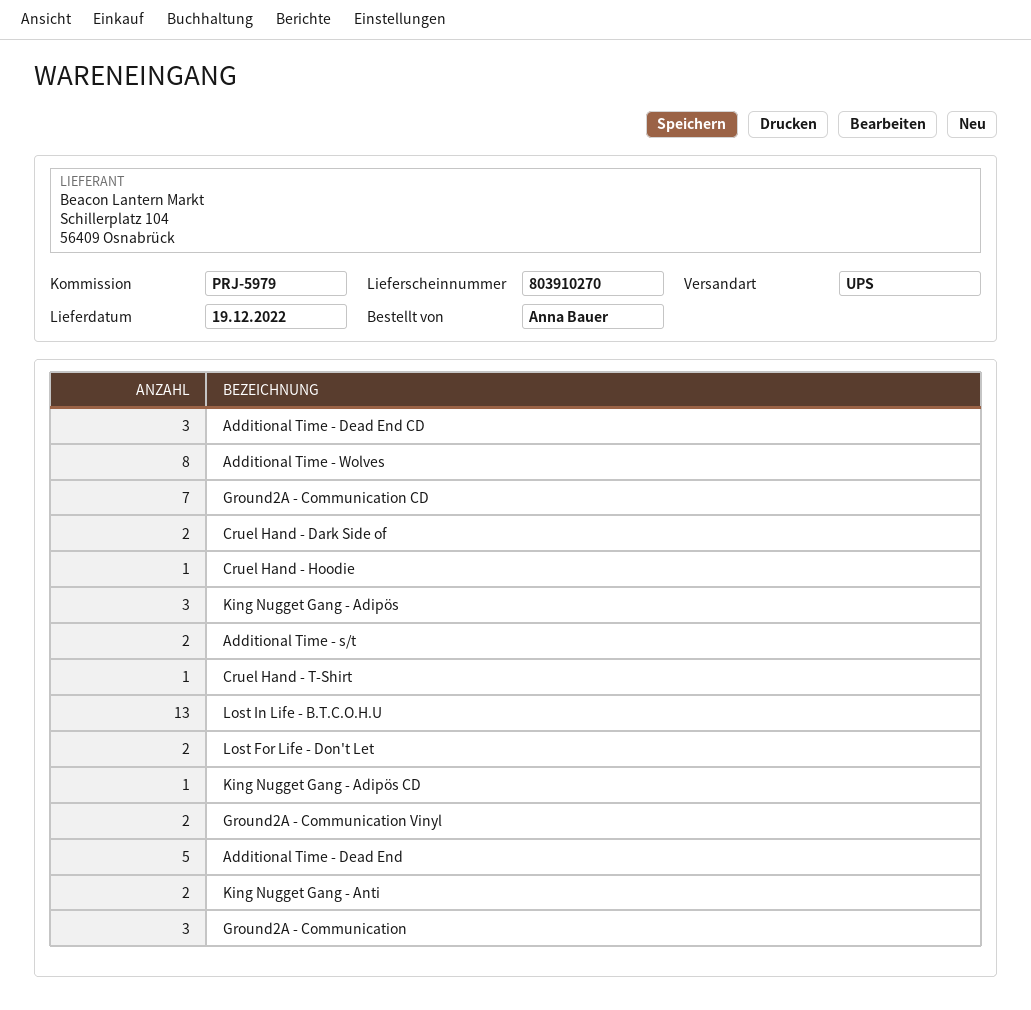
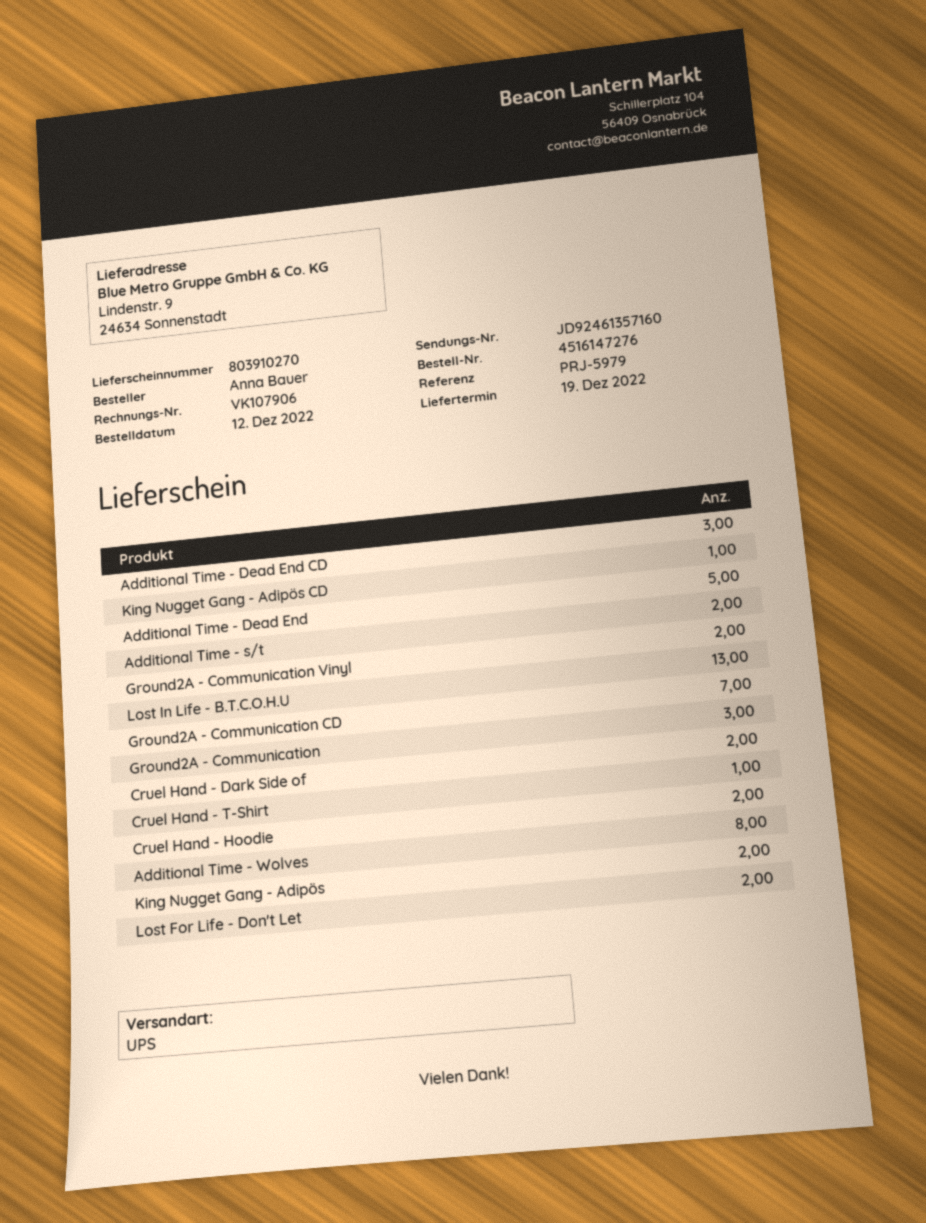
Cruel Hand - Hoodie: 1 -> 2
King Nugget Gang - Adipös: 3 -> 2
King Nugget Gang - Anti: 2 -> none

